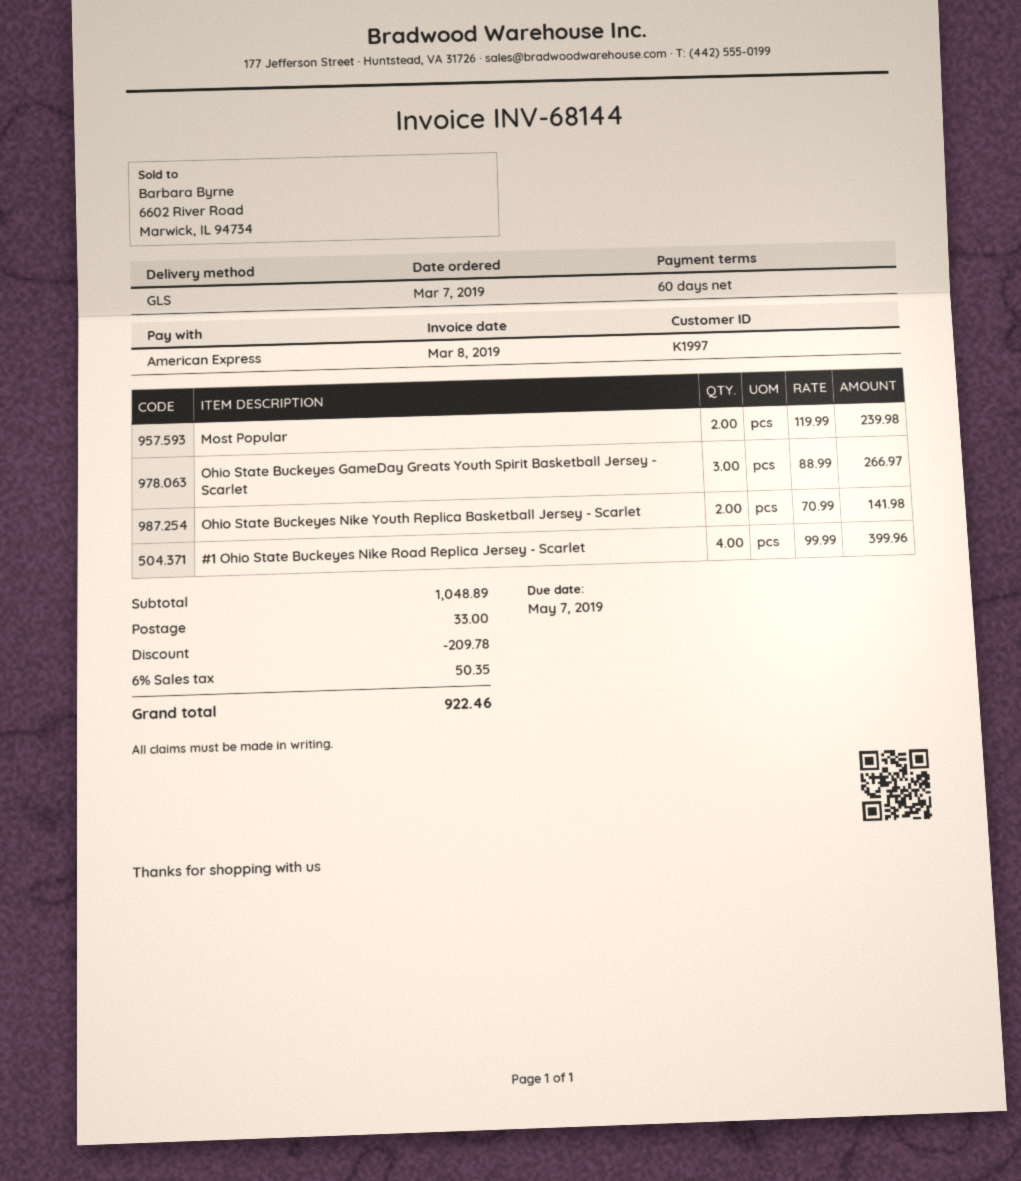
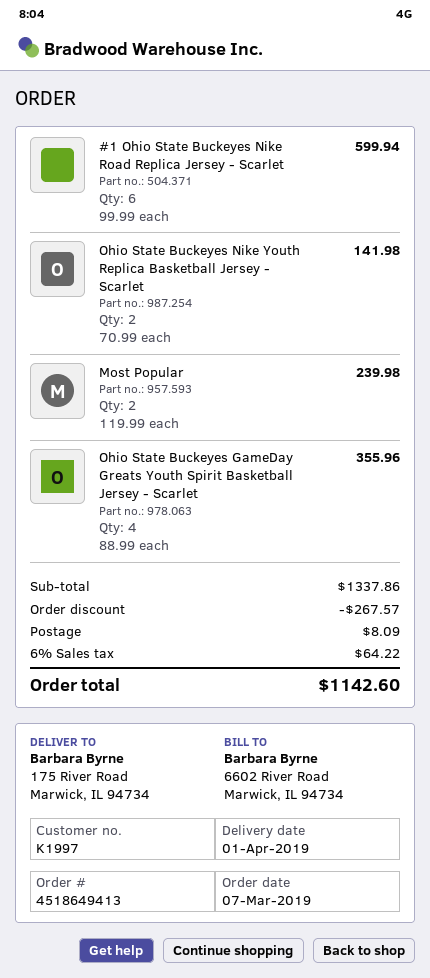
Ohio State Buckeyes GameDay Greats Youth Spirit Basketball Jersey - Scarlet: 3 x 88.99 = 266.97 -> 4 x 88.99 = 355.96
#1 Ohio State Buckeyes Nike Road Replica Jersey - Scarlet: 4 x 99.99 = 399.96 -> 6 x 99.99 = 599.94
subtotal: 1048.89 -> 1337.86
discount: 209.78 -> 267.57
shipping: 33.00 -> 8.09
tax: 6% = 50.35 -> 6% = 64.22
total: 922.46 -> 1142.60

